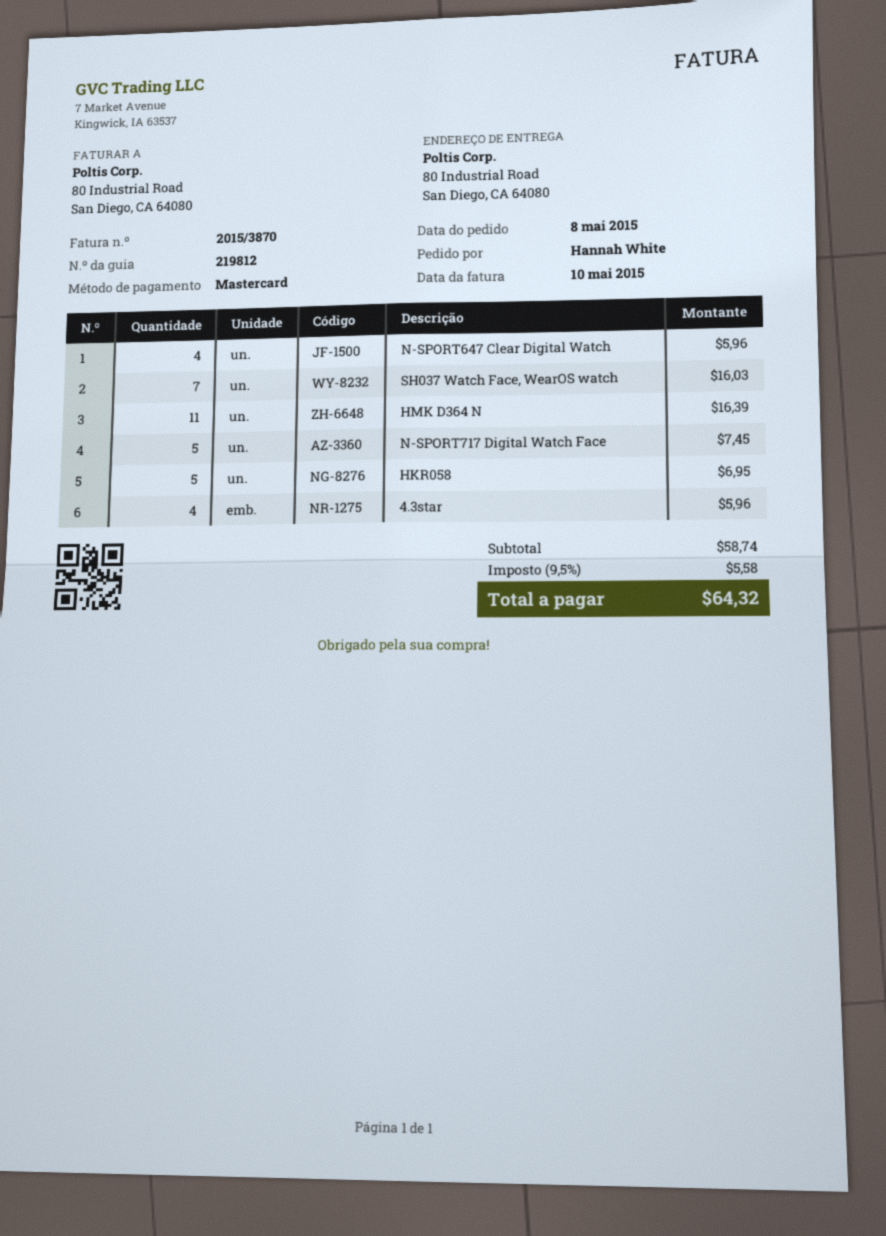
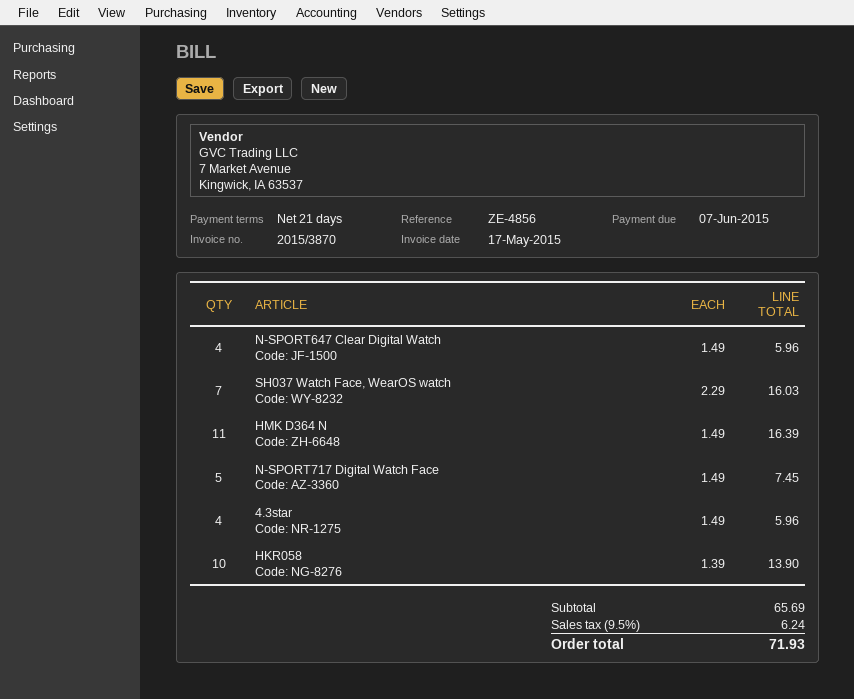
invoice date: 2015-05-10 -> 2015-05-17
HKR058: 5 for 6.95 -> 10 for 13.90
subtotal: 58.74 -> 65.69
tax: 9.5% = 5.58 -> 9.5% = 6.24
total: 64.32 -> 71.93

